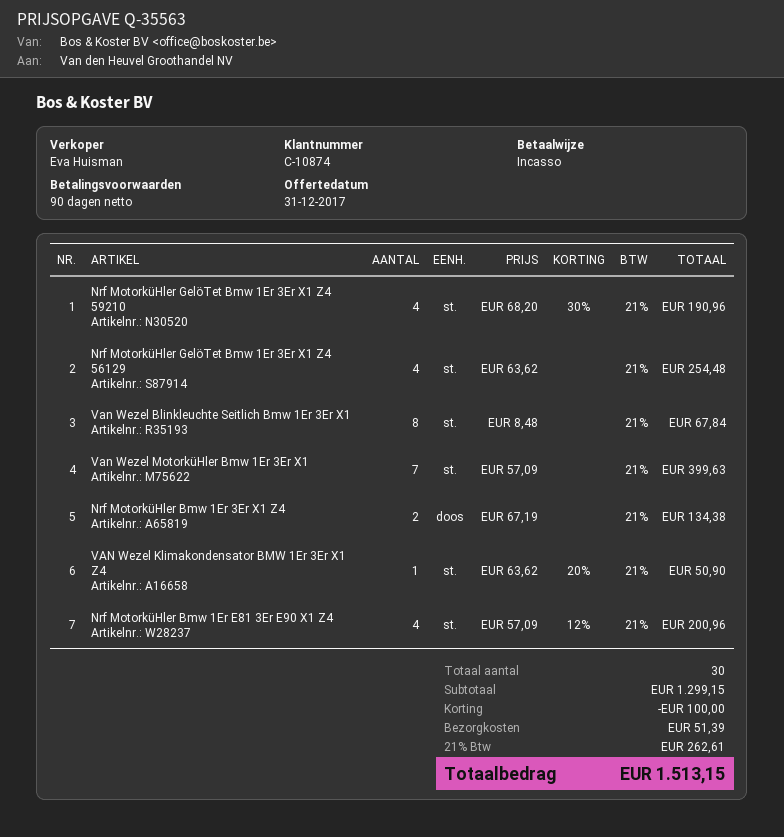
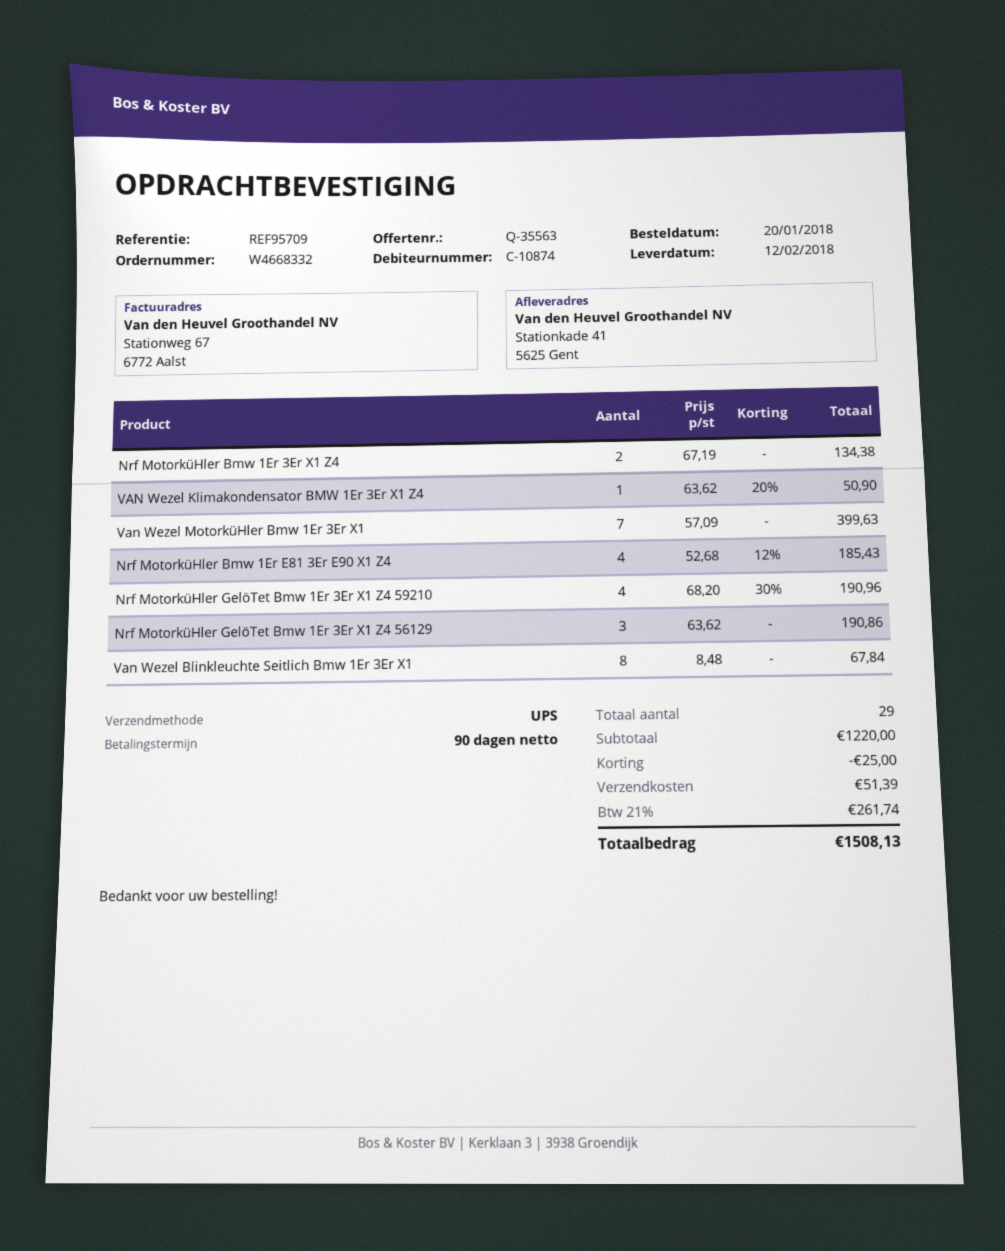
Nrf MotorküHler GelöTet Bmw 1Er 3Er X1 Z4 56129: 4 x 63.62 = 254.48 -> 3 x 63.62 = 190.86
Nrf MotorküHler Bmw 1Er E81 3Er E90 X1 Z4: 4 x 57.09 - 12% = 200.96 -> 4 x 52.68 - 12% = 185.43
total quantity: 30 -> 29
subtotal: 1299.15 -> 1220.00
discount: 100.00 -> 25.00
tax: 21% = 262.61 -> 21% = 261.74
total: 1513.15 -> 1508.13

